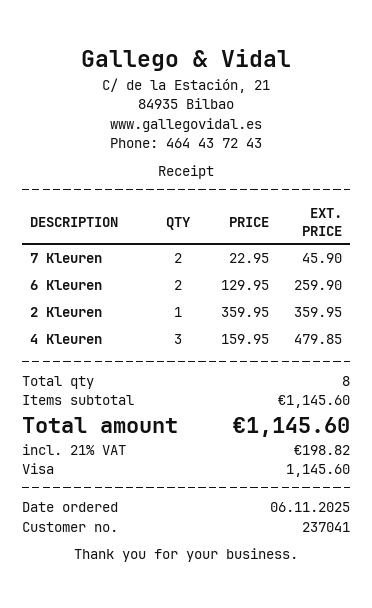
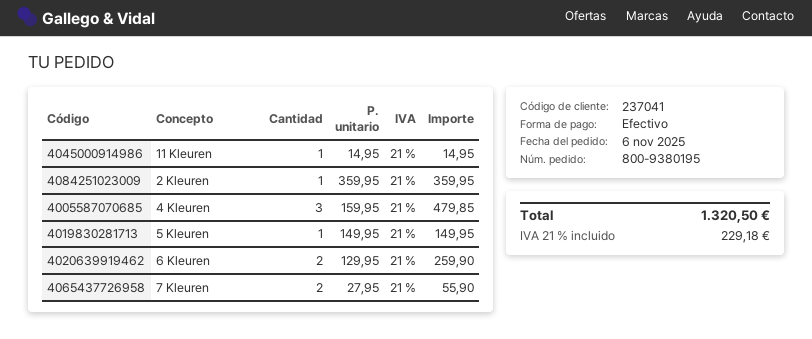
payment method: Visa -> cash
7 Kleuren: 2 x 22.95 = 45.90 -> 2 x 27.95 = 55.90
11 Kleuren: none -> 1 x 14.95 = 14.95
5 Kleuren: none -> 1 x 149.95 = 149.95
tax: 21% = 198.82 -> 21% = 229.18
total: 1145.60 -> 1320.50

